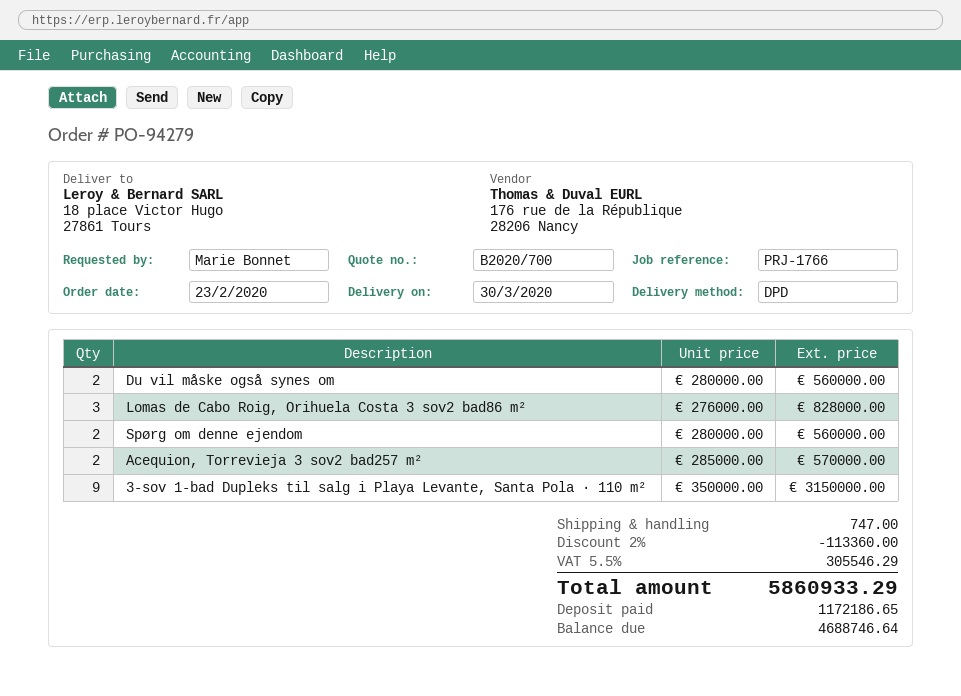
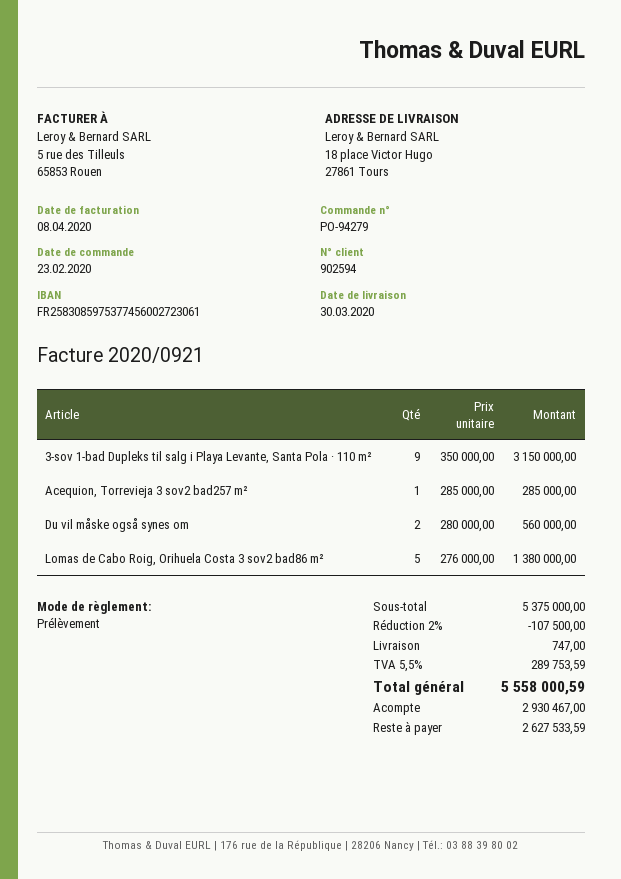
Lomas de Cabo Roig, Orihuela Costa 3 sov2 bad86 m²: 3 x 276000.00 = 828000.00 -> 5 x 276000.00 = 1380000.00
Spørg om denne ejendom: 2 x 280000.00 = 560000.00 -> none
Acequion, Torrevieja 3 sov2 bad257 m²: 2 x 285000.00 = 570000.00 -> 1 x 285000.00 = 285000.00
discount: 2% = 113360.00 -> 2% = 107500.00
tax: 5.5% = 305546.29 -> 5.5% = 289753.59
total: 5860933.29 -> 5558000.59
deposit: 1172186.65 -> 2930467.00
balance: 4688746.64 -> 2627533.59

